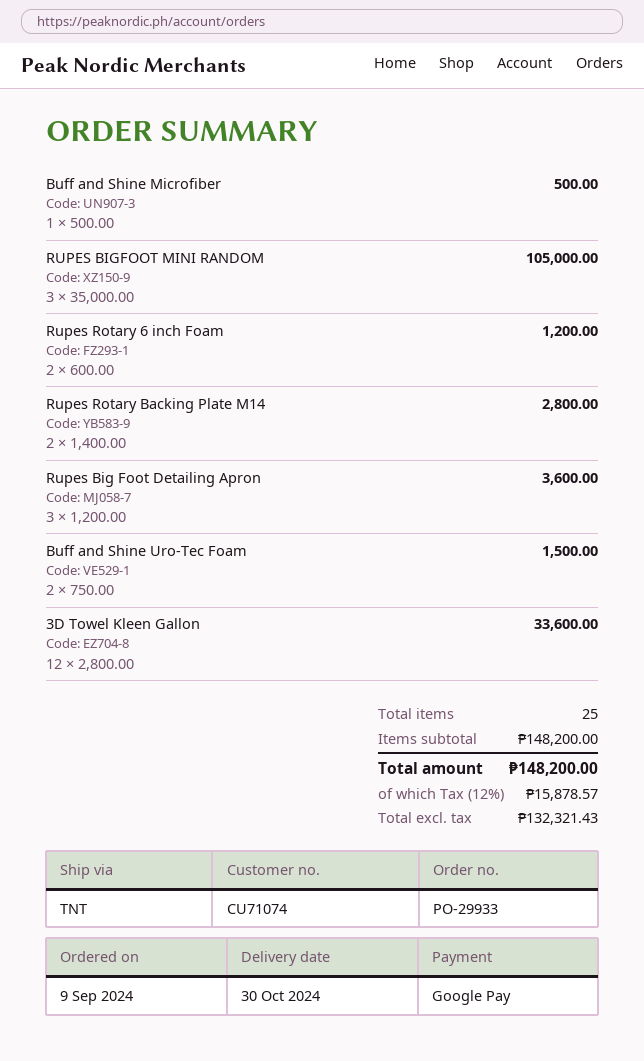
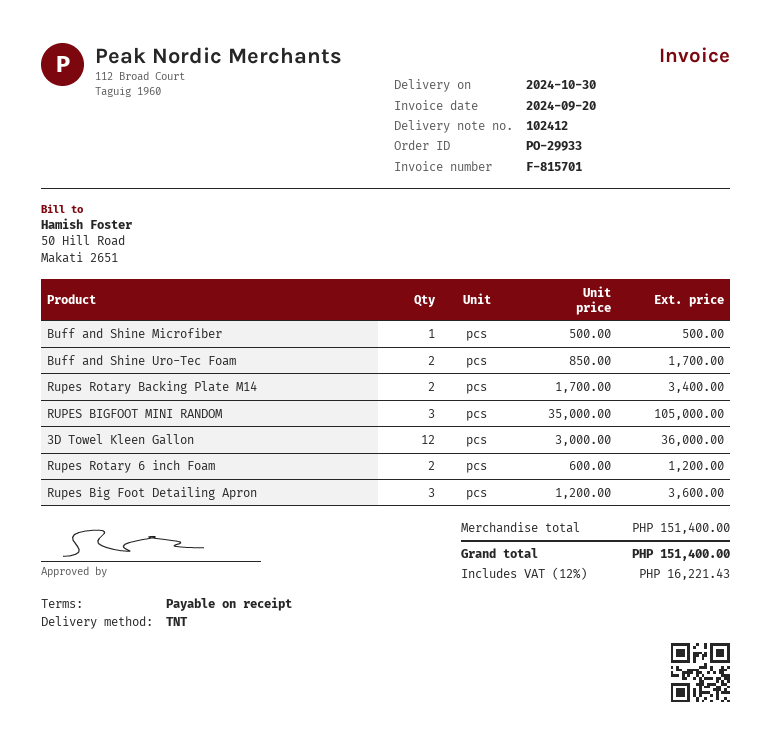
Rupes Rotary Backing Plate M14: 2 x 1400.00 = 2800.00 -> 2 x 1700.00 = 3400.00
Buff and Shine Uro-Tec Foam: 2 x 750.00 = 1500.00 -> 2 x 850.00 = 1700.00
3D Towel Kleen Gallon: 12 x 2800.00 = 33600.00 -> 12 x 3000.00 = 36000.00
subtotal: 148200.00 -> 151400.00
tax: 12% = 15878.57 -> 12% = 16221.43
total: 148200.00 -> 151400.00

